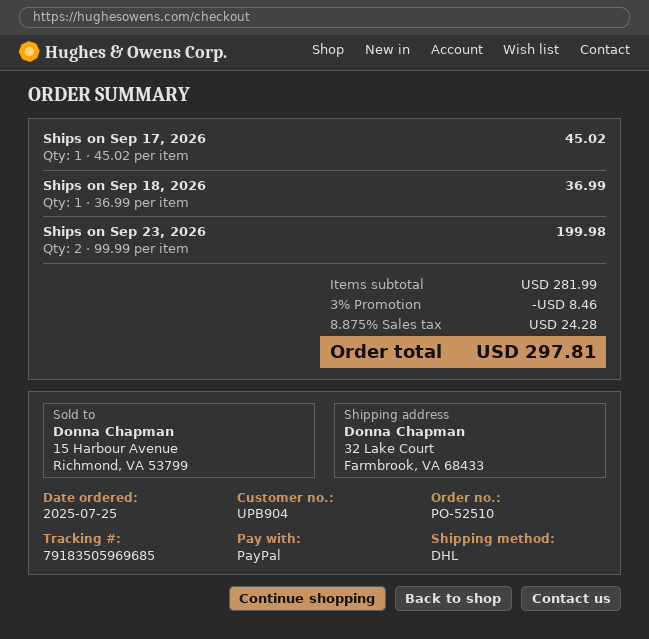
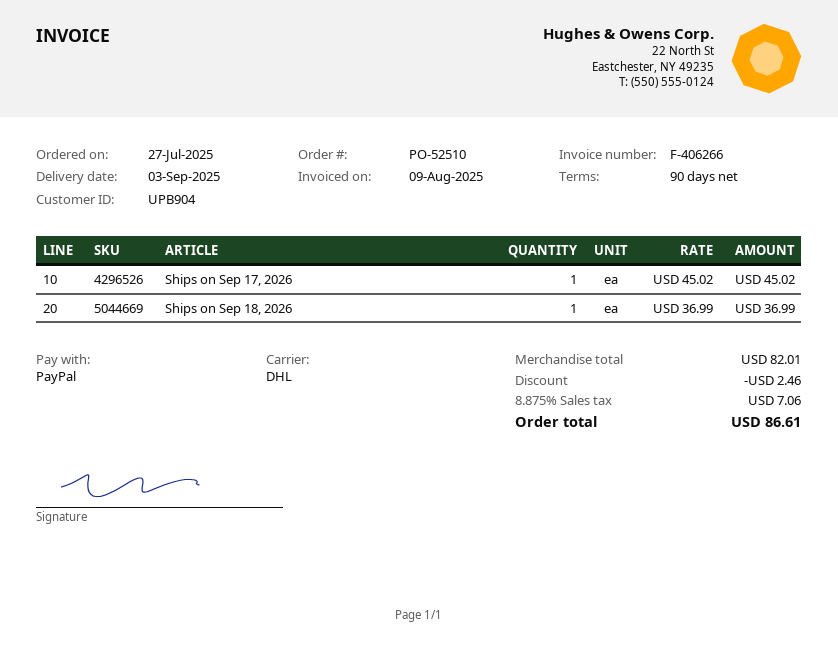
order date: 2025-07-25 -> 2025-07-27
Ships on Sep 23, 2026: 2 x 99.99 = 199.98 -> none
subtotal: 281.99 -> 82.01
discount: 8.46 -> 2.46
tax: 8.875% = 24.28 -> 8.875% = 7.06
total: 297.81 -> 86.61

